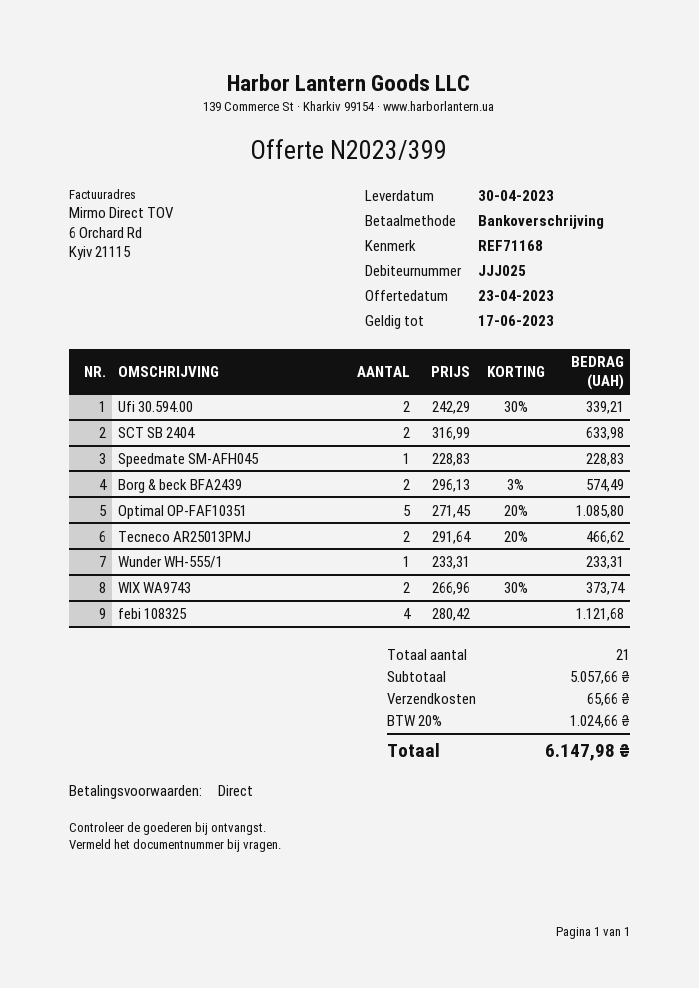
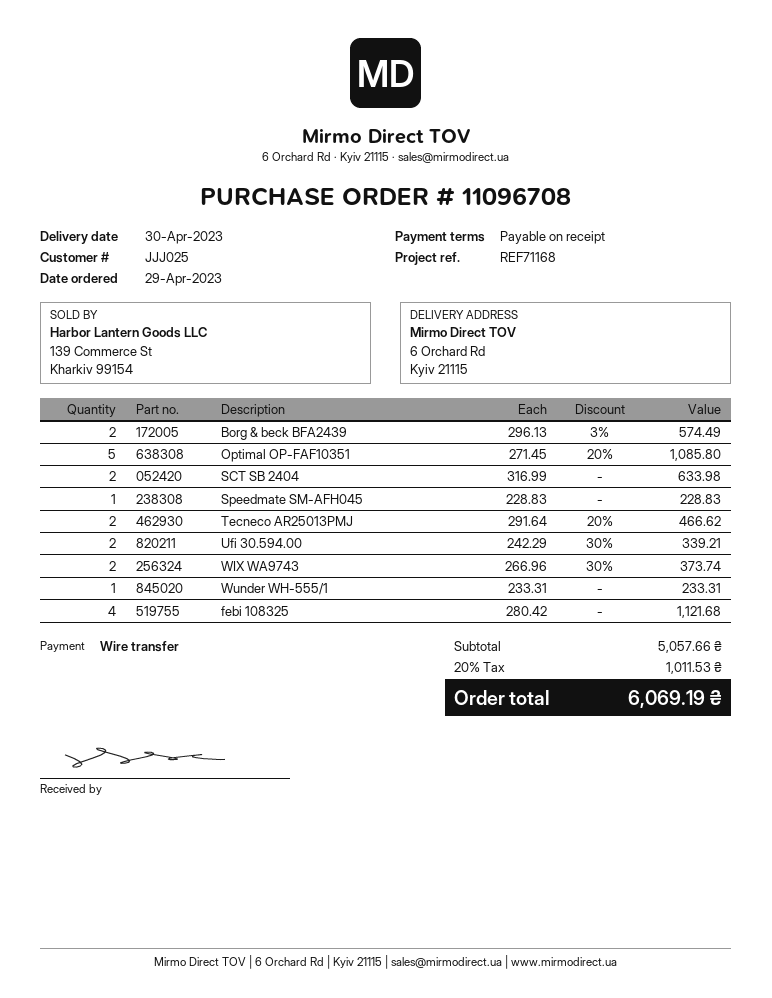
shipping: 65.66 -> none
tax: 20% = 1024.66 -> 20% = 1011.53
total: 6147.98 -> 6069.19

